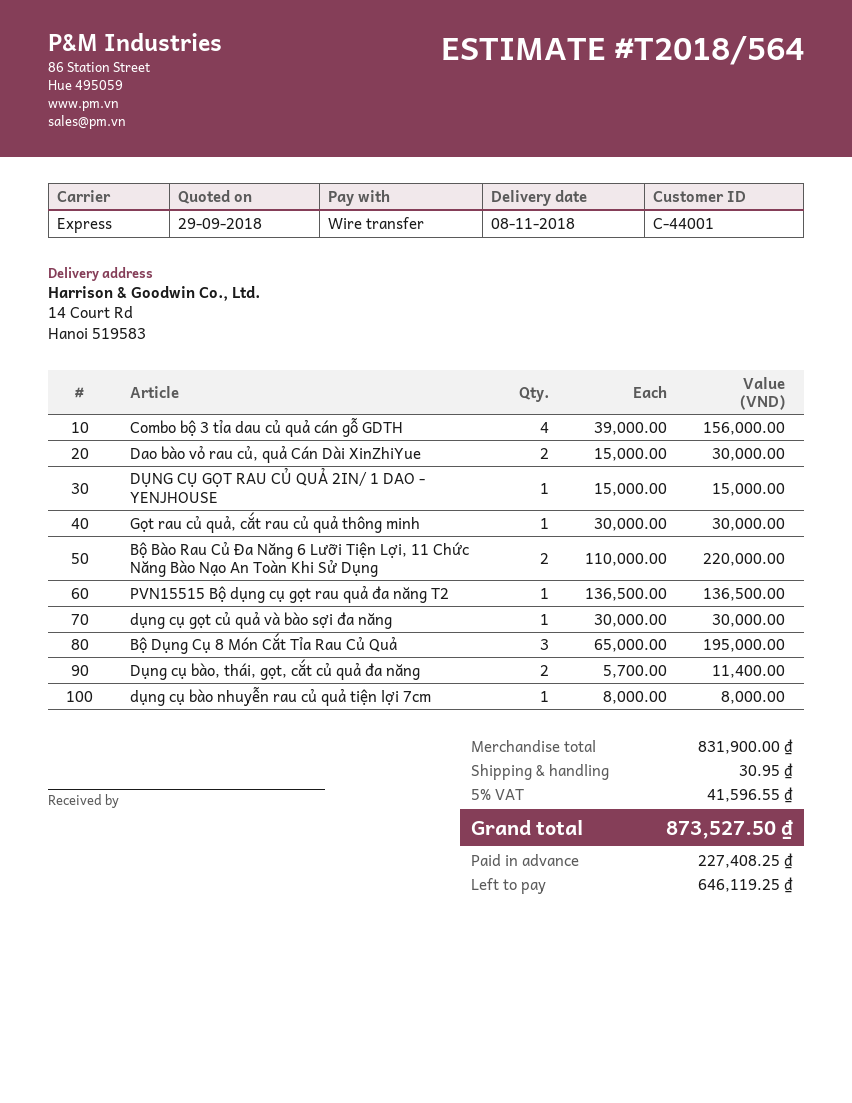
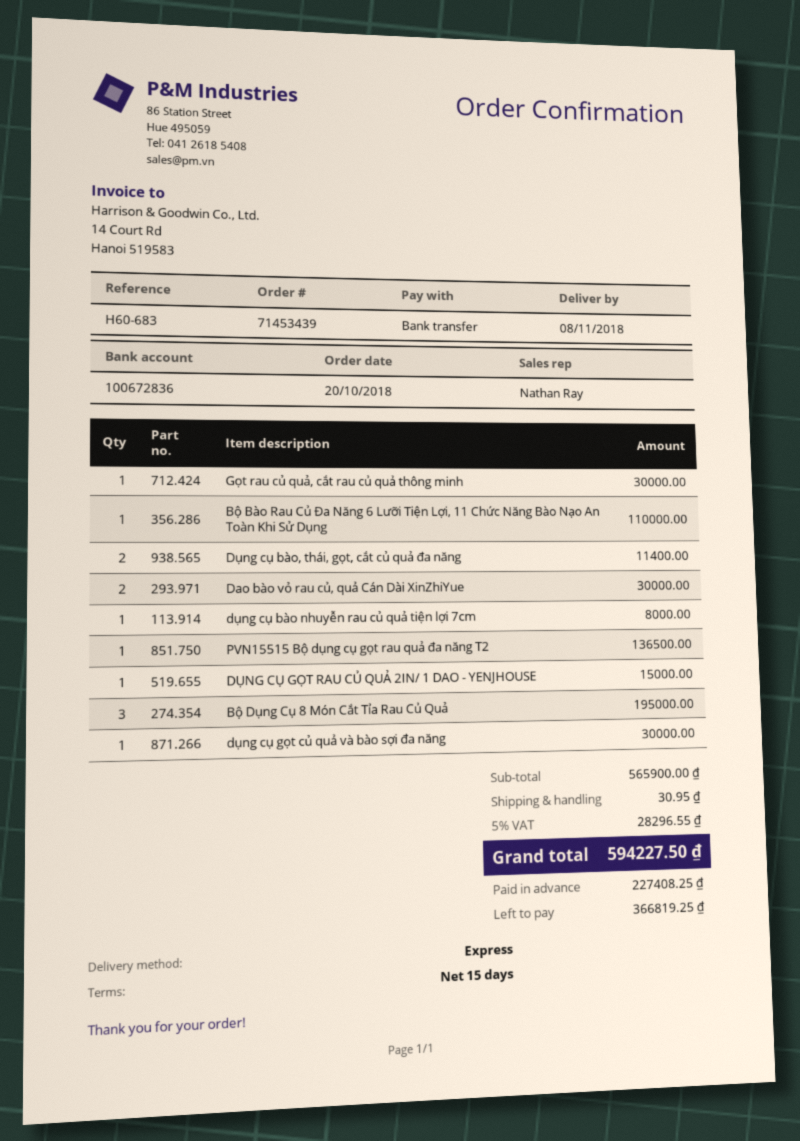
Combo bộ 3 tỉa dau củ quả cán gỗ GDTH: 4 for 156000.00 -> none
Bộ Bào Rau Củ Đa Năng 6 Lưỡi Tiện Lợi, 11 Chức Năng Bào Nạo An Toàn Khi Sử Dụng: 2 for 220000.00 -> 1 for 110000.00
subtotal: 831900.00 -> 565900.00
tax: 5% = 41596.55 -> 5% = 28296.55
total: 873527.50 -> 594227.50
balance: 646119.25 -> 366819.25

